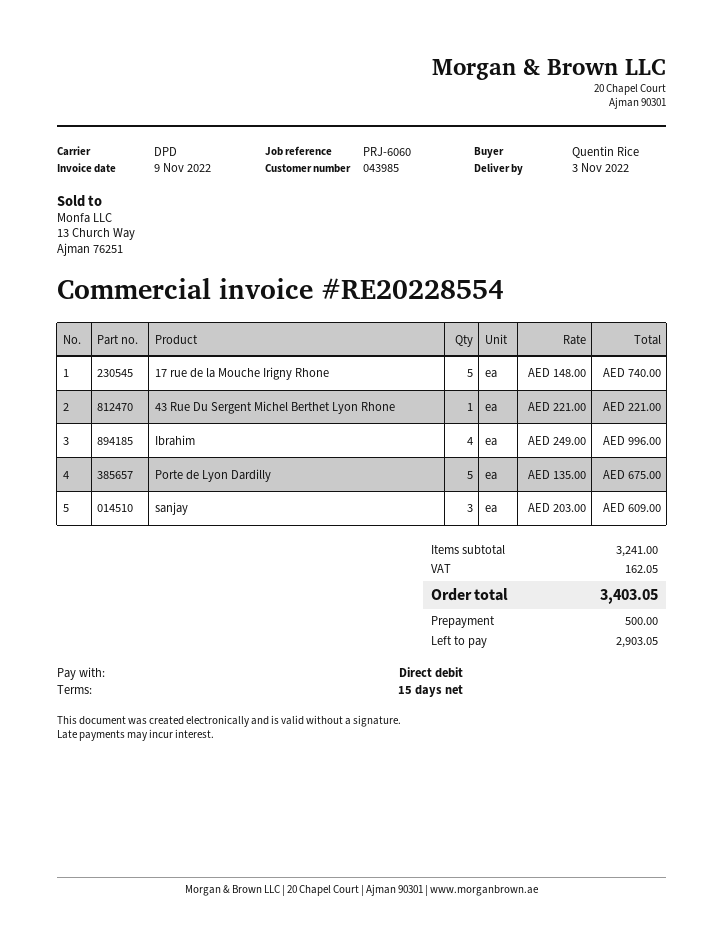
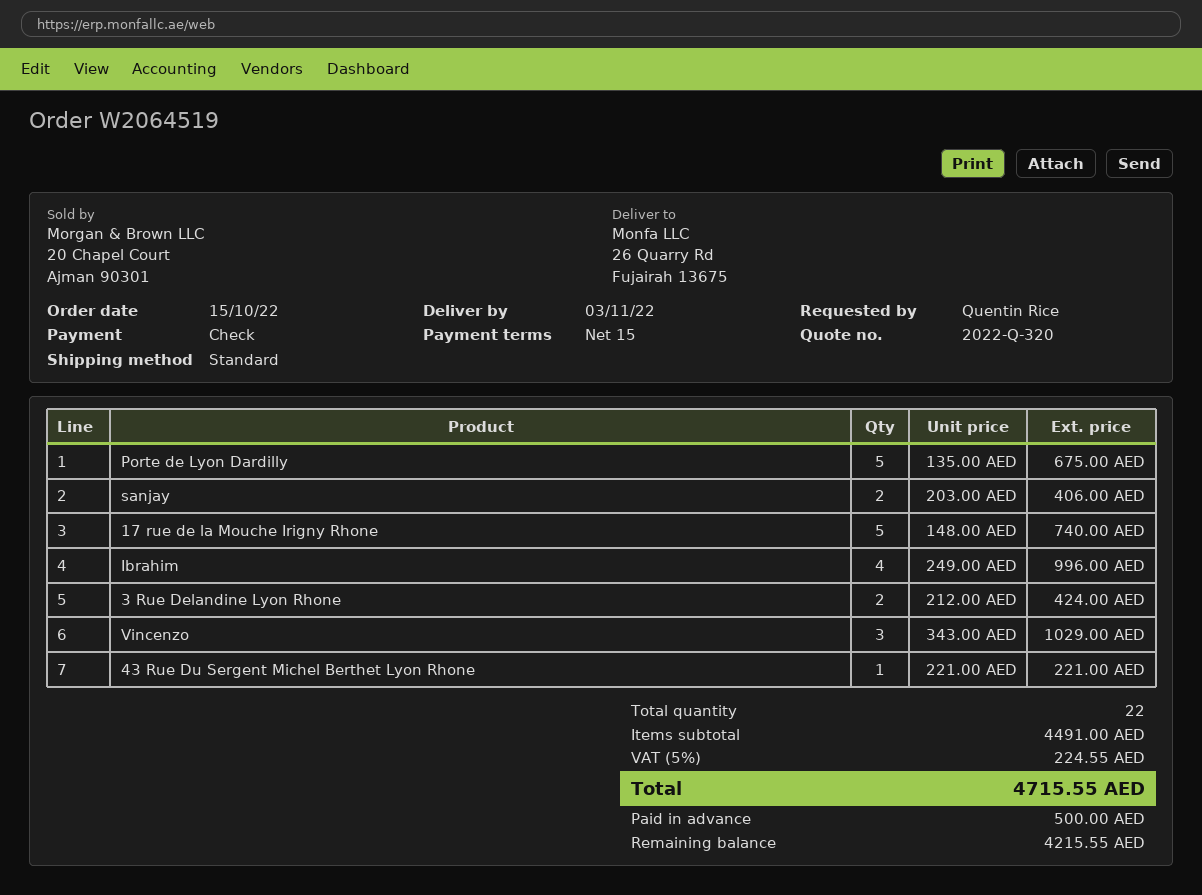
payment method: direct debit -> cheque
shipping method: DPD -> standard
sanjay: 3 x 203.00 = 609.00 -> 2 x 203.00 = 406.00
3 Rue Delandine Lyon Rhone: none -> 2 x 212.00 = 424.00
Vincenzo: none -> 3 x 343.00 = 1029.00
subtotal: 3241.00 -> 4491.00
tax: 162.05 -> 224.55
total: 3403.05 -> 4715.55
balance: 2903.05 -> 4215.55

